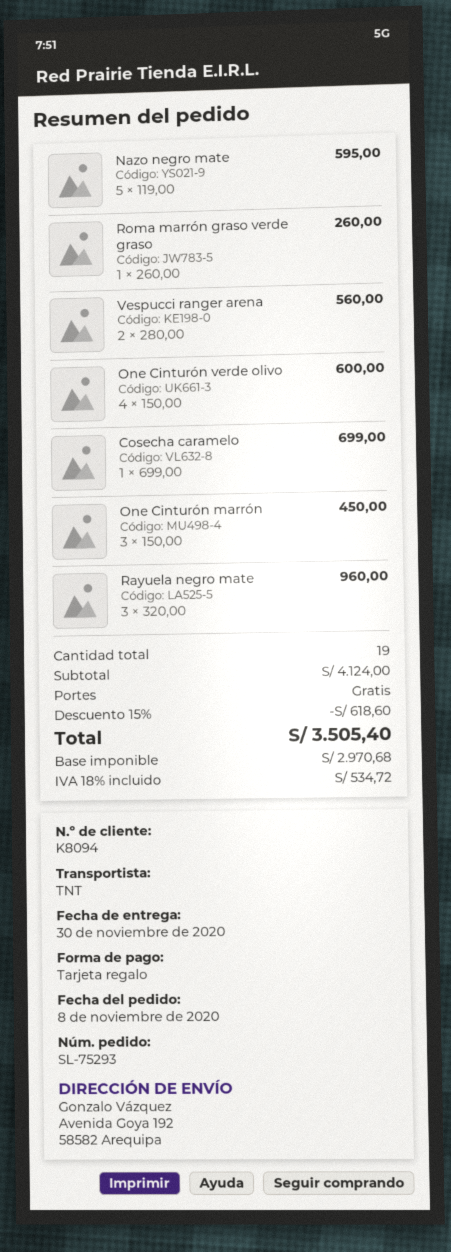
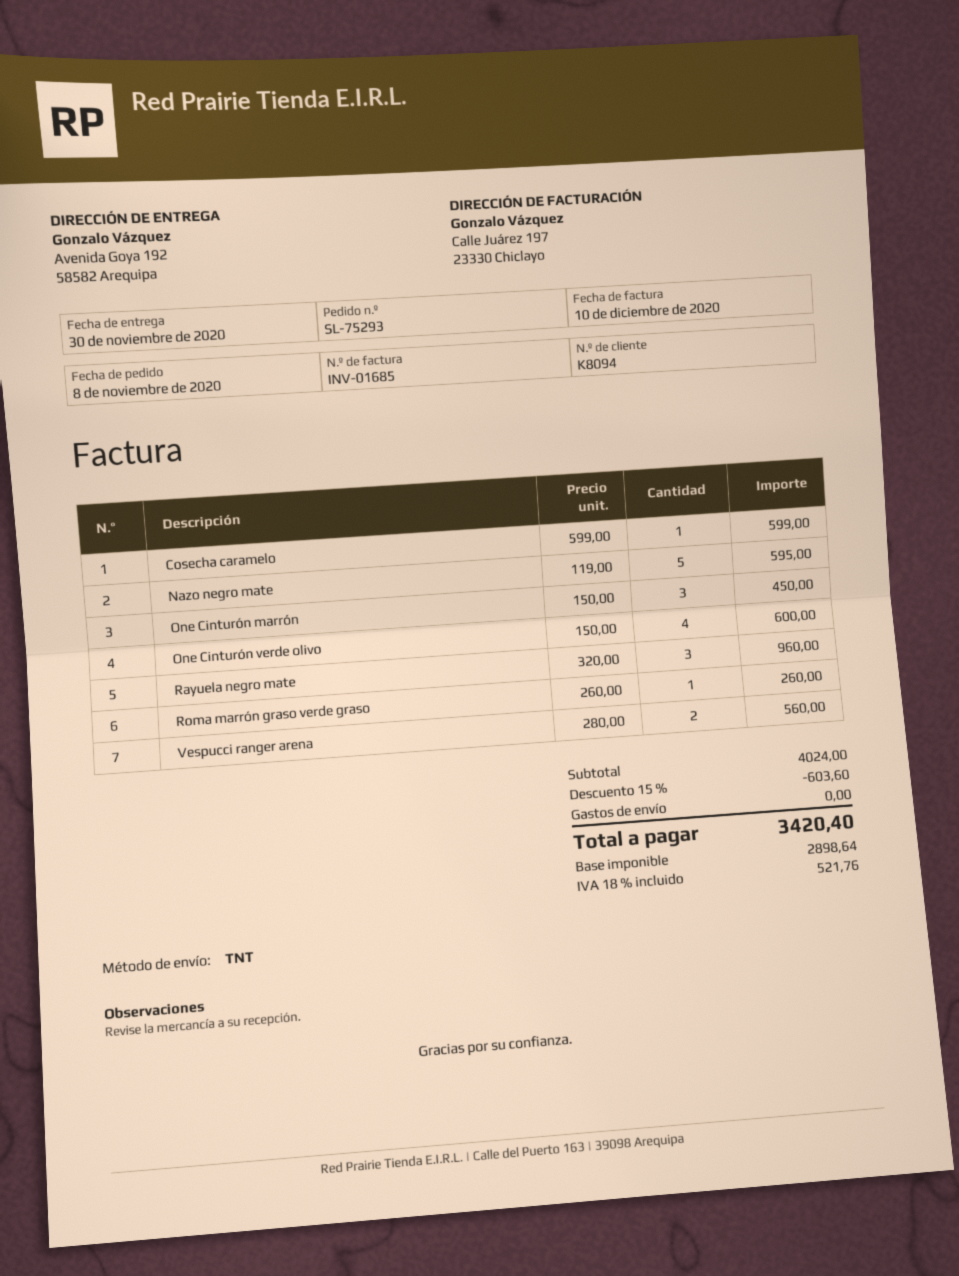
Cosecha caramelo: 1 x 699.00 = 699.00 -> 1 x 599.00 = 599.00
subtotal: 4124.00 -> 4024.00
discount: 15% = 618.60 -> 15% = 603.60
net: 2970.68 -> 2898.64
tax: 18% = 534.72 -> 18% = 521.76
total: 3505.40 -> 3420.40

